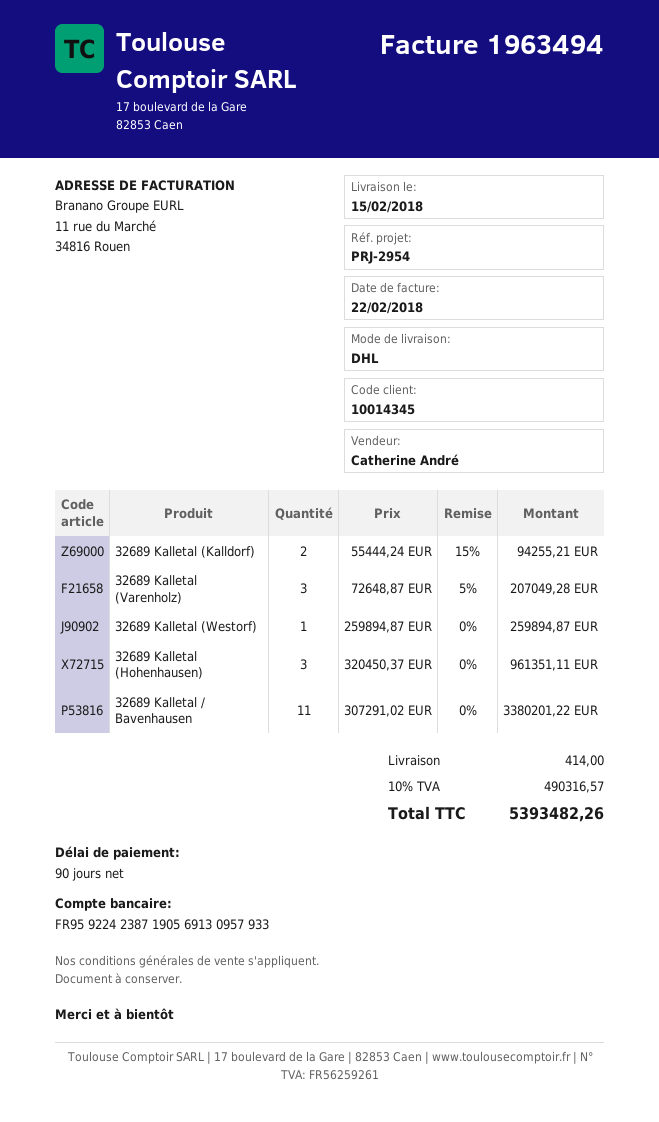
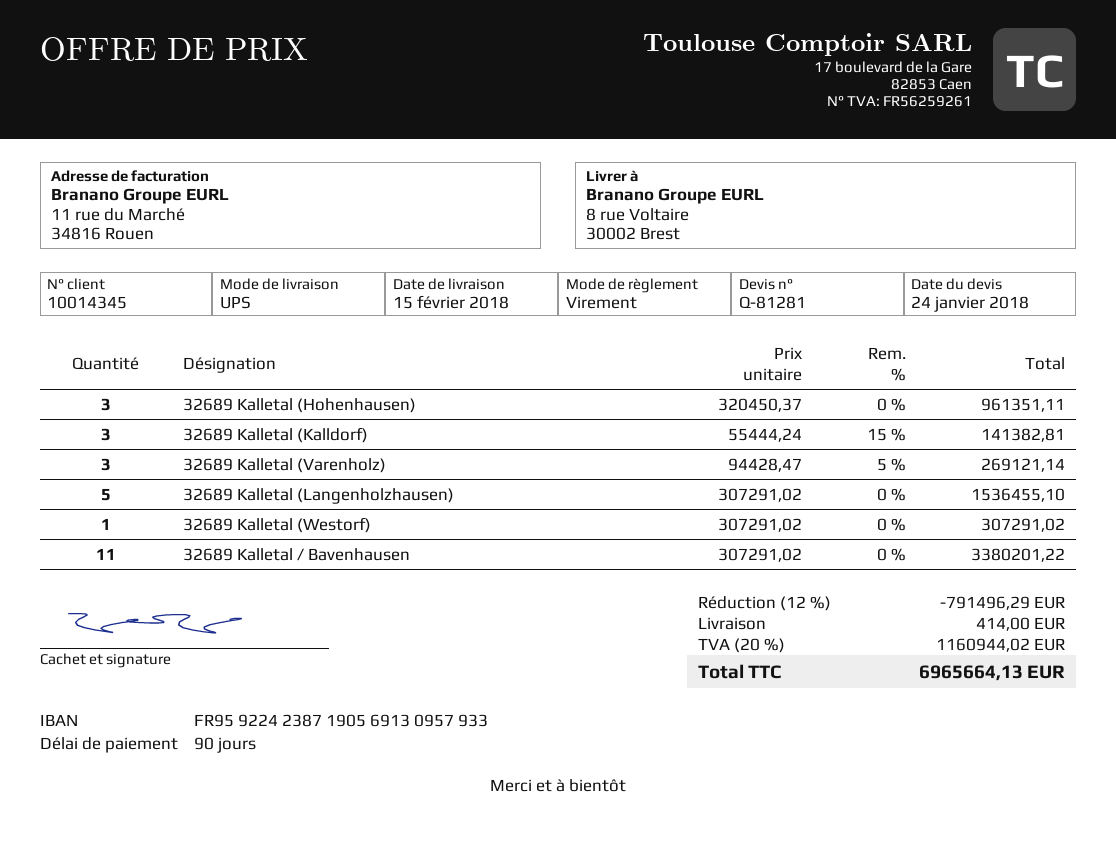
shipping method: DHL -> UPS
32689 Kalletal (Kalldorf): 2 x 55444.24 - 15% = 94255.21 -> 3 x 55444.24 - 15% = 141382.81
32689 Kalletal (Varenholz): 3 x 72648.87 - 5% = 207049.28 -> 3 x 94428.47 - 5% = 269121.14
32689 Kalletal (Westorf): 1 x 259894.87 = 259894.87 -> 1 x 307291.02 = 307291.02
32689 Kalletal (Langenholzhausen): none -> 5 x 307291.02 = 1536455.10
discount: none -> 12% = 791496.29
tax: 10% = 490316.57 -> 20% = 1160944.02
total: 5393482.26 -> 6965664.13

